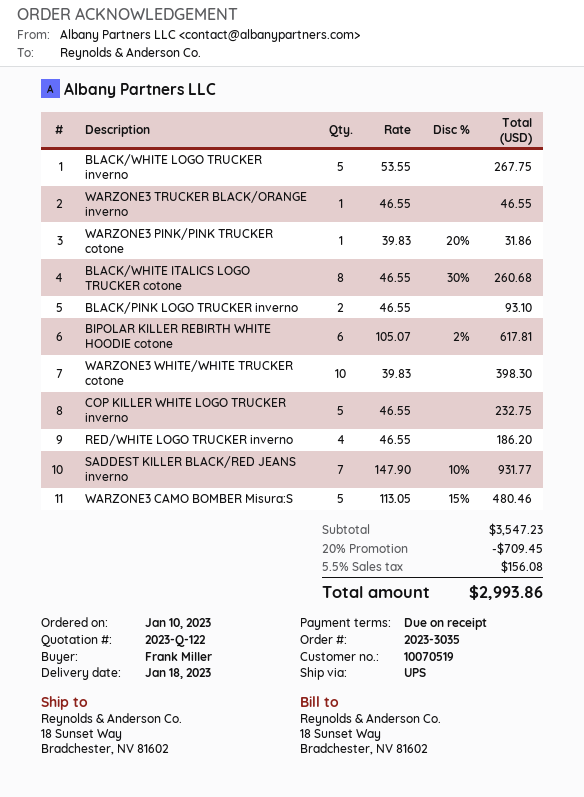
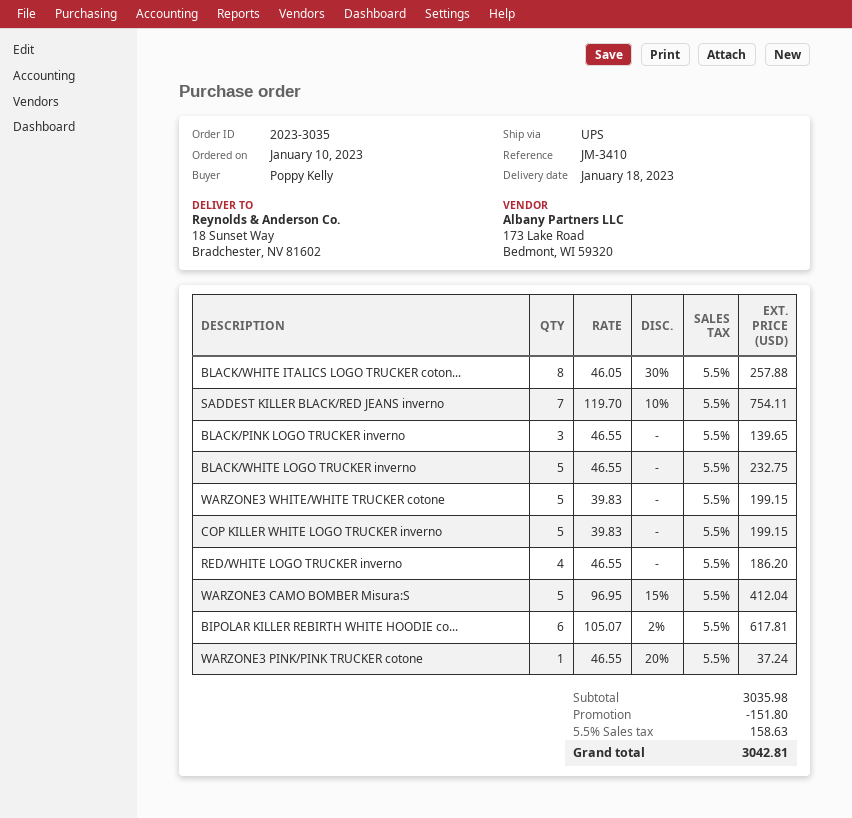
ordered by: Frank Miller -> Poppy Kelly
BLACK/WHITE LOGO TRUCKER inverno: 5 x 53.55 = 267.75 -> 5 x 46.55 = 232.75
WARZONE3 TRUCKER BLACK/ORANGE inverno: 1 x 46.55 = 46.55 -> none
WARZONE3 PINK/PINK TRUCKER cotone: 1 x 39.83 - 20% = 31.86 -> 1 x 46.55 - 20% = 37.24
BLACK/WHITE ITALICS LOGO TRUCKER cotone: 8 x 46.55 - 30% = 260.68 -> 8 x 46.05 - 30% = 257.88
BLACK/PINK LOGO TRUCKER inverno: 2 x 46.55 = 93.10 -> 3 x 46.55 = 139.65
WARZONE3 WHITE/WHITE TRUCKER cotone: 10 x 39.83 = 398.30 -> 5 x 39.83 = 199.15
COP KILLER WHITE LOGO TRUCKER inverno: 5 x 46.55 = 232.75 -> 5 x 39.83 = 199.15
SADDEST KILLER BLACK/RED JEANS inverno: 7 x 147.90 - 10% = 931.77 -> 7 x 119.70 - 10% = 754.11
WARZONE3 CAMO BOMBER Misura:S: 5 x 113.05 - 15% = 480.46 -> 5 x 96.95 - 15% = 412.04
subtotal: 3547.23 -> 3035.98
discount: 709.45 -> 151.80
tax: 5.5% = 156.08 -> 5.5% = 158.63
total: 2993.86 -> 3042.81

